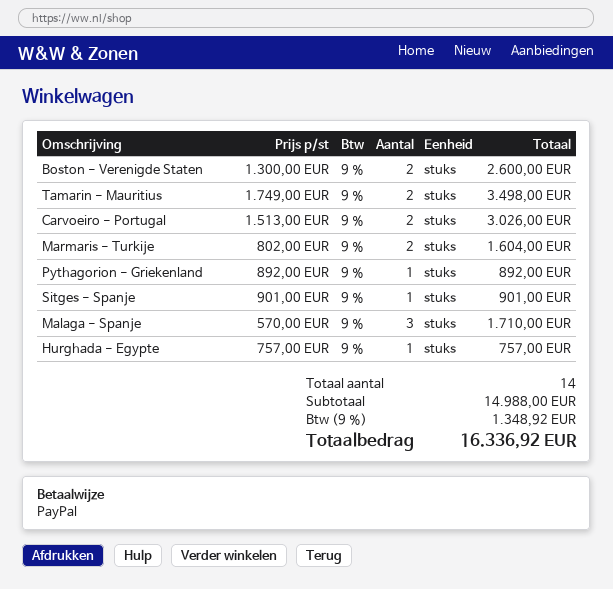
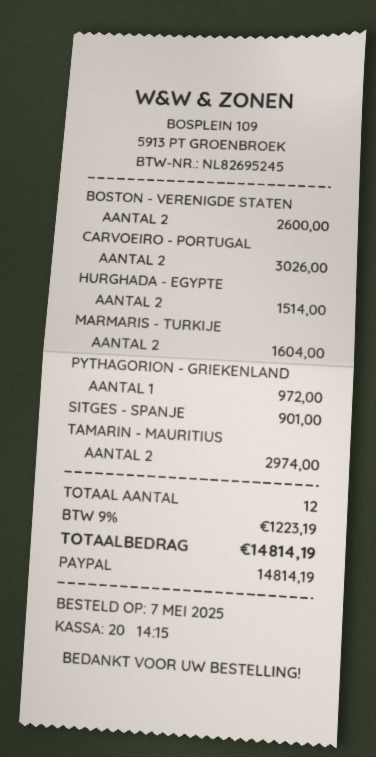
Tamarin - Mauritius: 2 for 3498.00 -> 2 for 2974.00
Pythagorion - Griekenland: 1 for 892.00 -> 1 for 972.00
Malaga - Spanje: 3 for 1710.00 -> none
Hurghada - Egypte: 1 for 757.00 -> 2 for 1514.00
total quantity: 14 -> 12
tax: 9% = 1348.92 -> 9% = 1223.19
total: 16336.92 -> 14814.19

